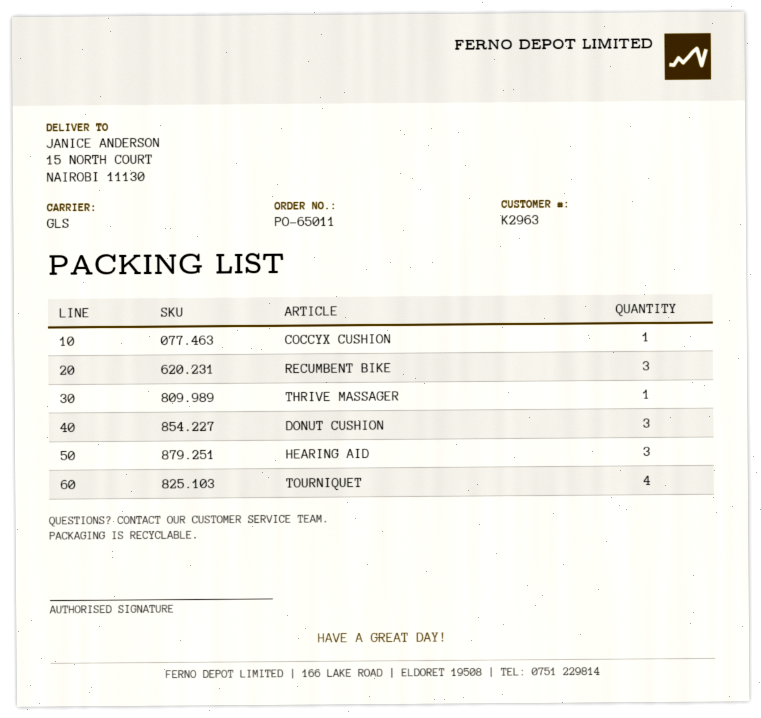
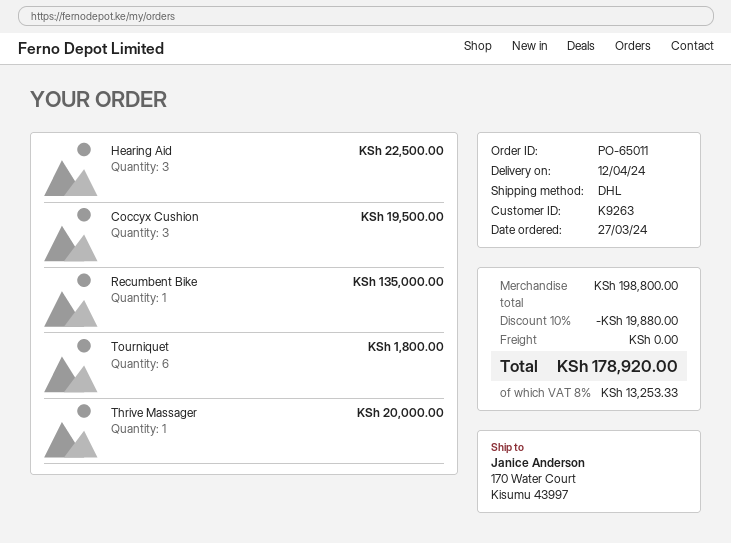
customer number: K2963 -> K9263
shipping method: GLS -> DHL
ship to: 15 NORTH COURT, NAIROBI 11130 -> 170 Water Court, Kisumu 43997
COCCYX CUSHION: 1 -> 3
RECUMBENT BIKE: 3 -> 1
DONUT CUSHION: 3 -> none
TOURNIQUET: 4 -> 6

